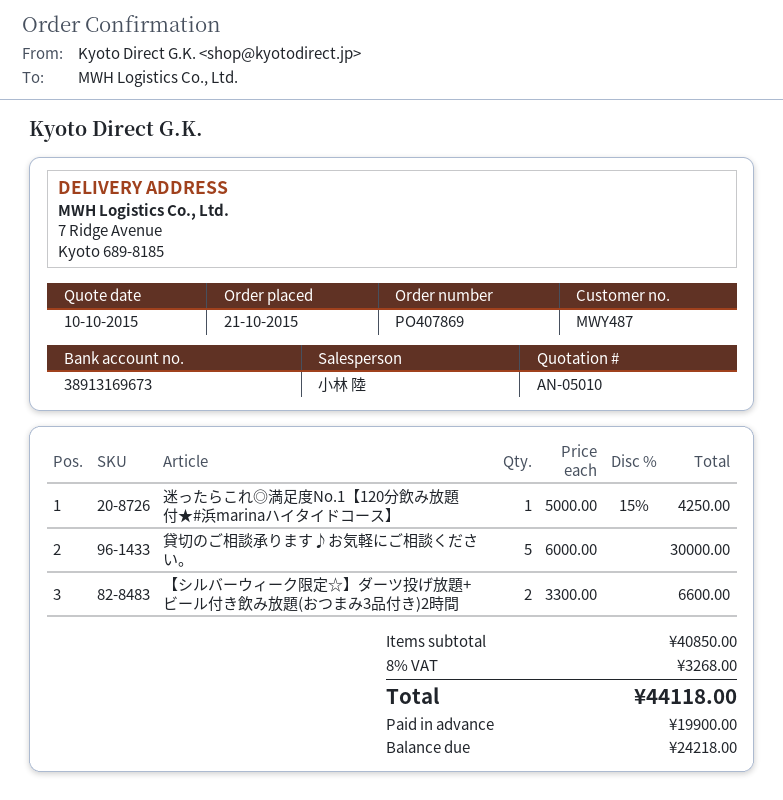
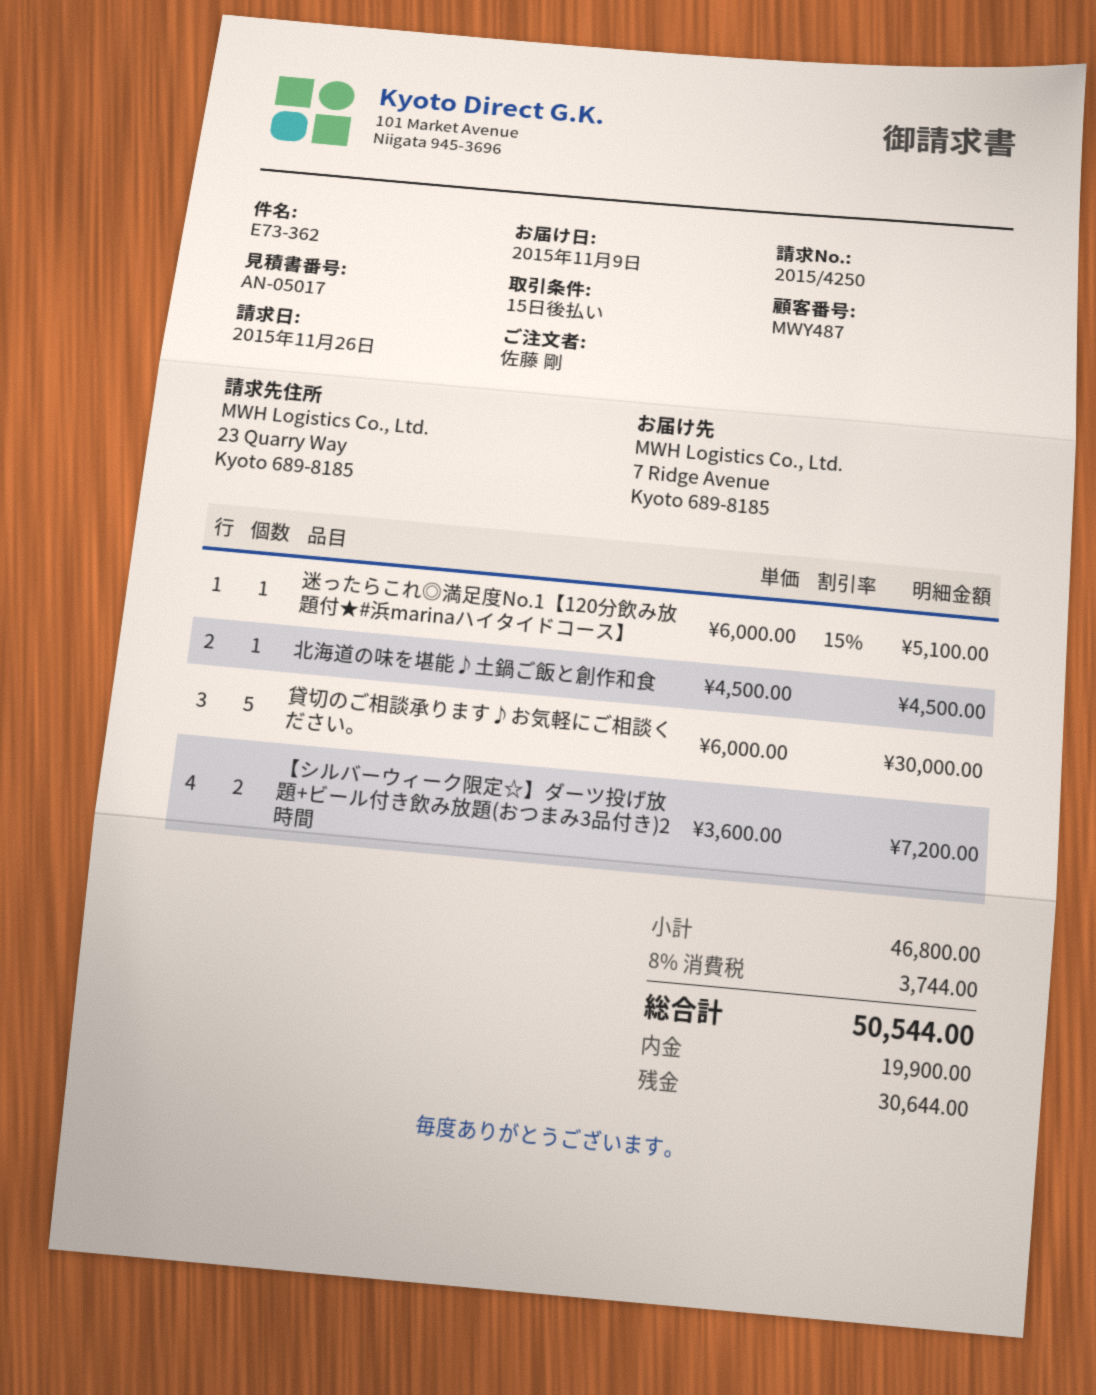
quote number: AN-05010 -> AN-05017
迷ったらこれ◎満足度No.1【120分飲み放題付★#浜marinaハイタイドコース】: 1 x 5000.00 - 15% = 4250.00 -> 1 x 6000.00 - 15% = 5100.00
【シルバーウィーク限定☆】ダーツ投げ放題+ビール付き飲み放題(おつまみ3品付き)2時間: 2 x 3300.00 = 6600.00 -> 2 x 3600.00 = 7200.00
北海道の味を堪能♪土鍋ご飯と創作和食: none -> 1 x 4500.00 = 4500.00
subtotal: 40850.00 -> 46800.00
tax: 8% = 3268.00 -> 8% = 3744.00
total: 44118.00 -> 50544.00
balance: 24218.00 -> 30644.00

